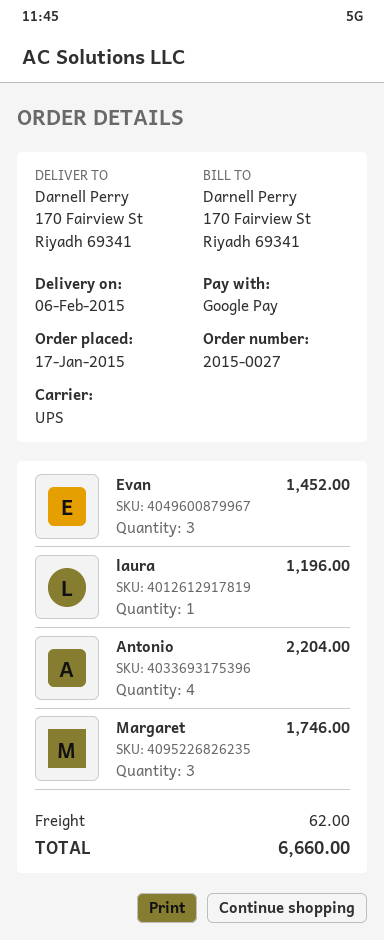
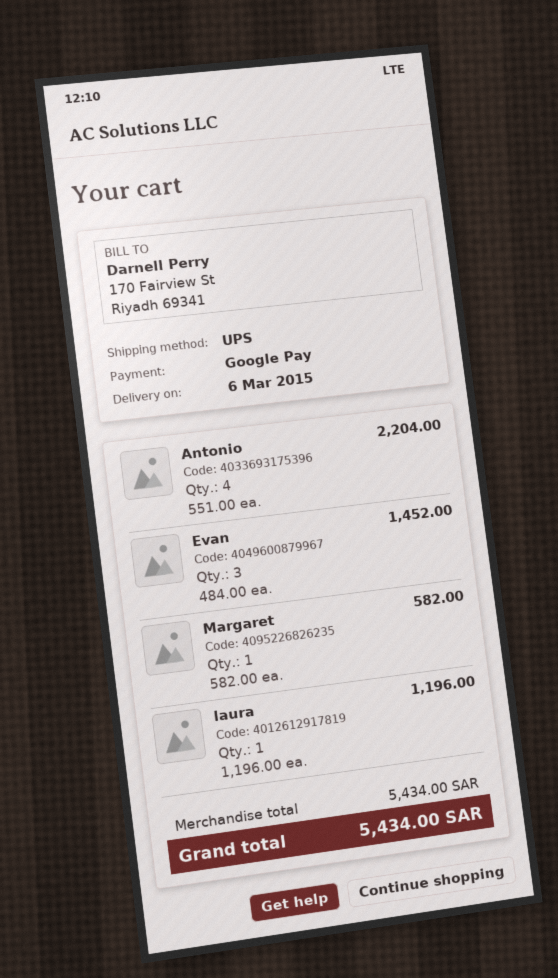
delivery date: 2015-02-06 -> 2015-03-06
Margaret: 3 for 1746.00 -> 1 for 582.00
shipping: 62.00 -> none
total: 6660.00 -> 5434.00

